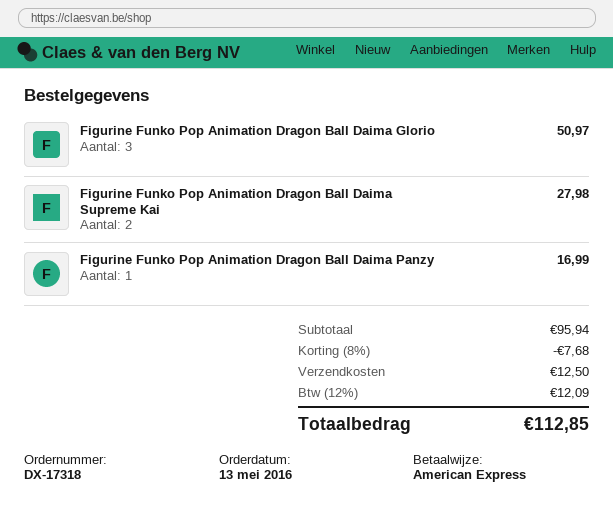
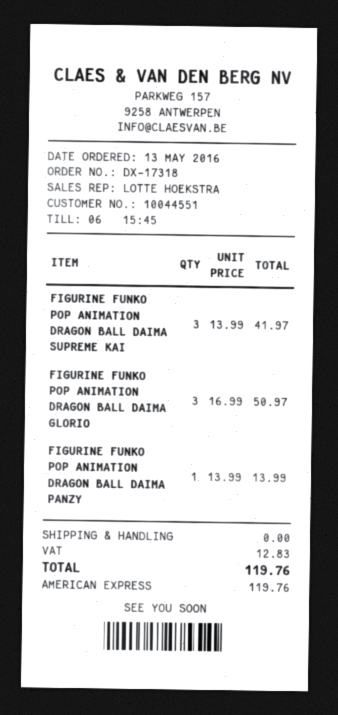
Figurine Funko Pop Animation Dragon Ball Daima Supreme Kai: 2 for 27.98 -> 3 for 41.97
Figurine Funko Pop Animation Dragon Ball Daima Panzy: 1 for 16.99 -> 1 for 13.99
discount: 8% = 7.68 -> none
shipping: 12.50 -> 0.00
tax: 12.09 -> 12.83
total: 112.85 -> 119.76

